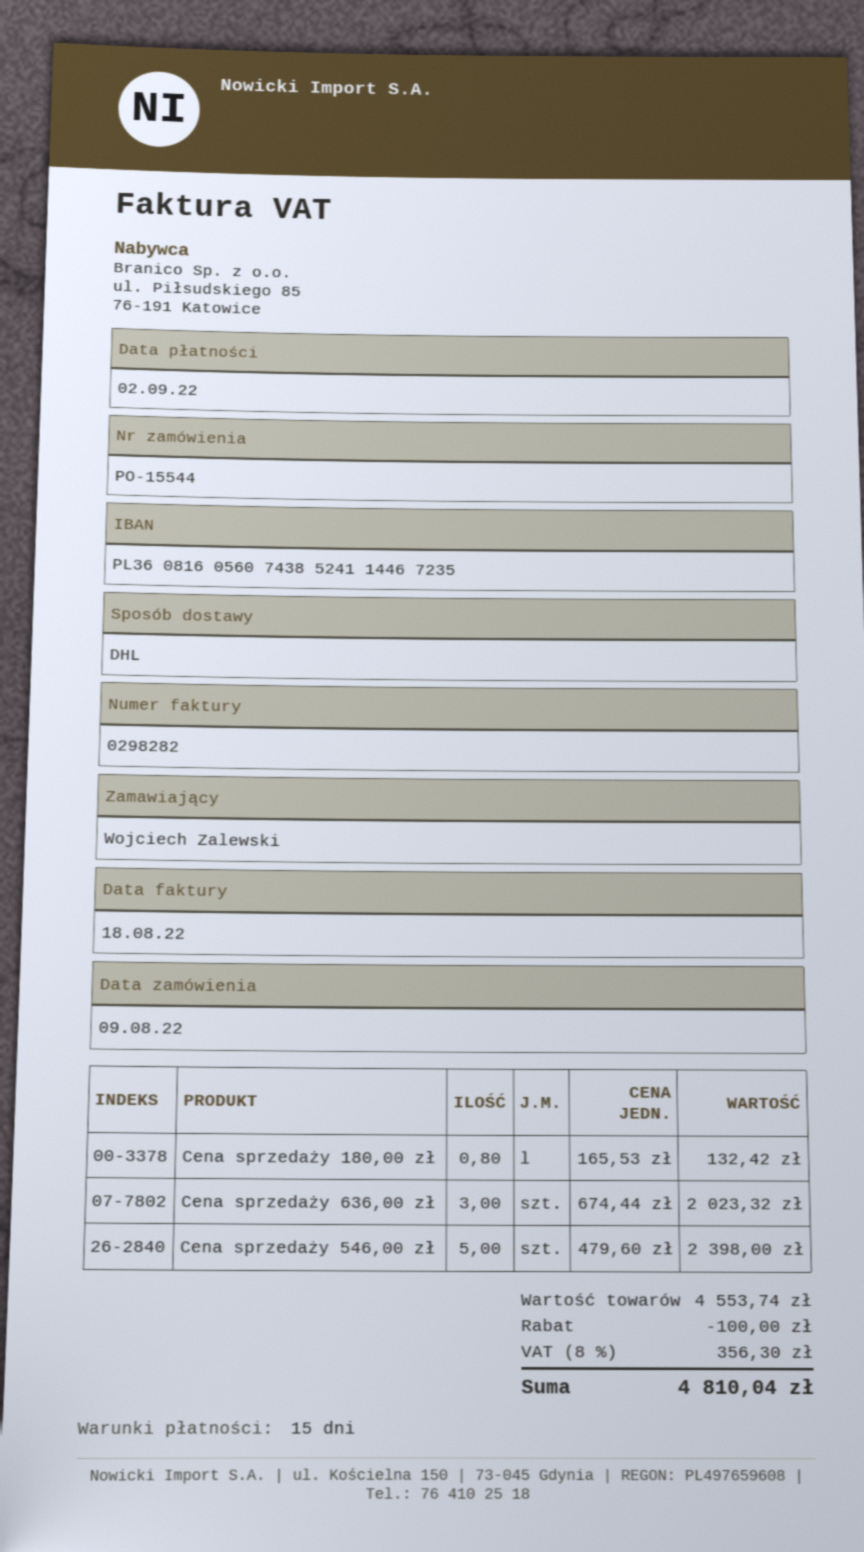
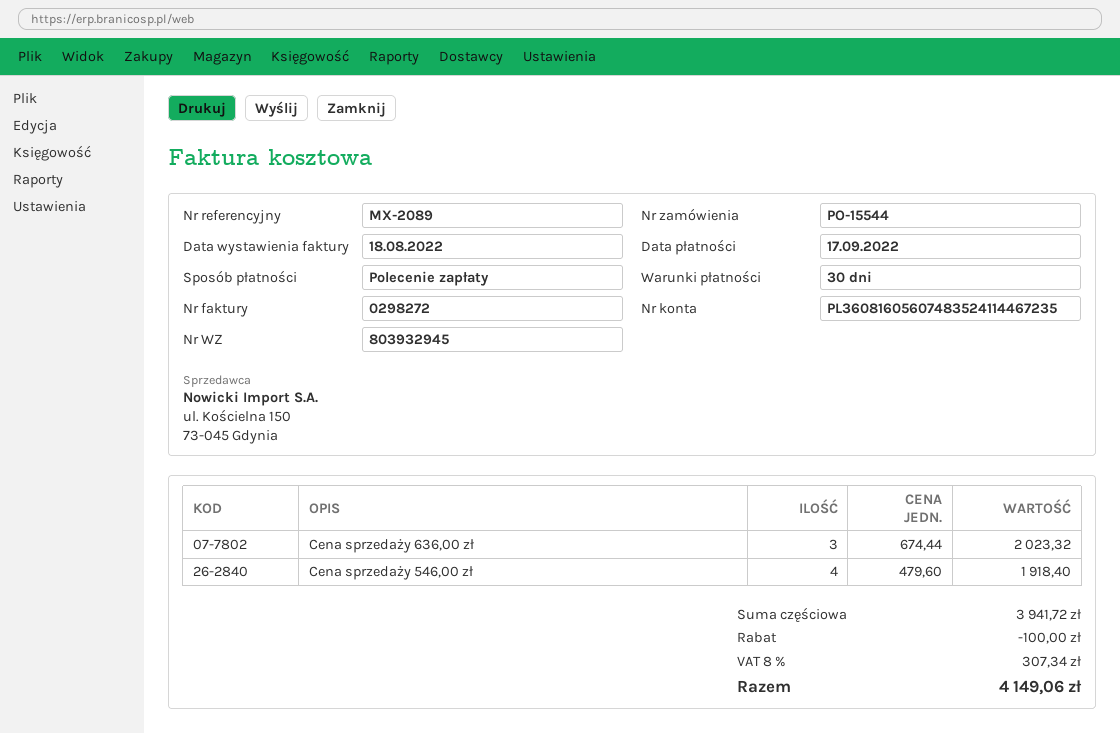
invoice number: 0298282 -> 0298272
payment terms: 15 days -> 30 days
due date: 2022-09-02 -> 2022-09-17
bank account: PL36081605607438524114467235 -> PL36081605607483524114467235
Cena sprzedaży 180,00 zł: 0.8 x 165.53 = 132.42 -> none
Cena sprzedaży 546,00 zł: 5 x 479.60 = 2398.00 -> 4 x 479.60 = 1918.40
subtotal: 4553.74 -> 3941.72
tax: 8% = 356.30 -> 8% = 307.34
total: 4810.04 -> 4149.06

